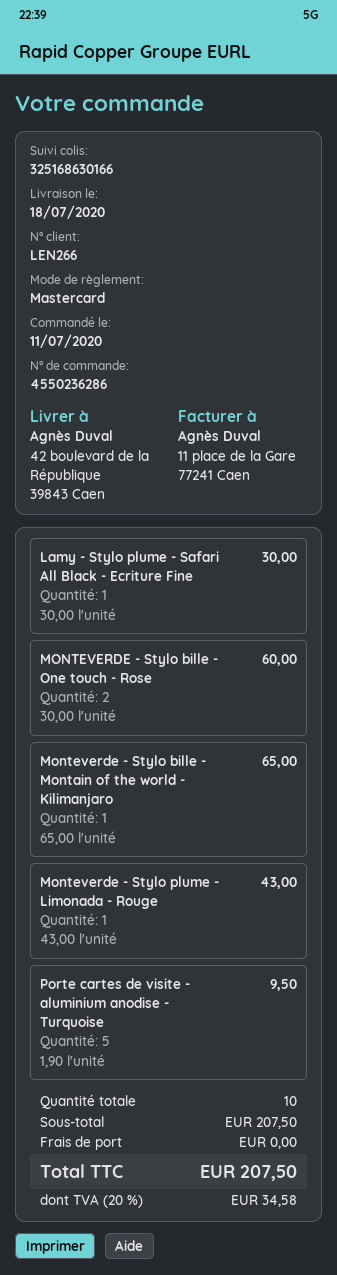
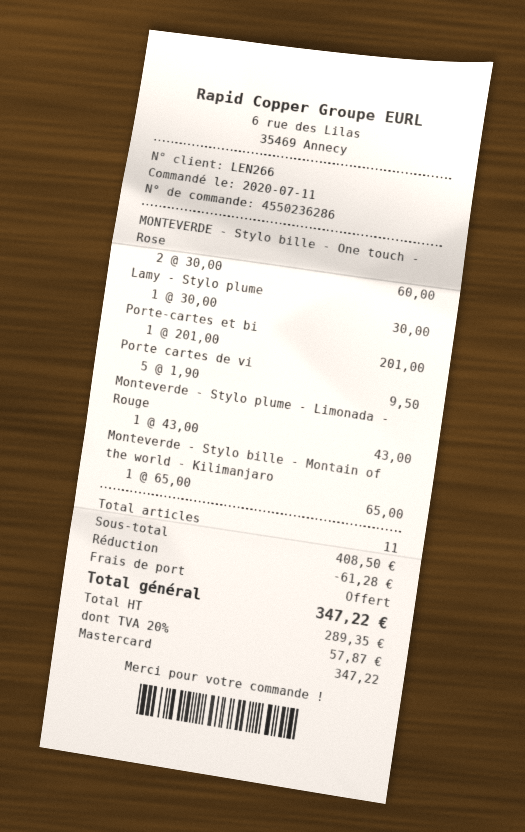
Porte-cartes et bi: none -> 1 x 201.00 = 201.00
total quantity: 10 -> 11
subtotal: 207.50 -> 408.50
discount: none -> 61.28
tax: 20% = 34.58 -> 20% = 57.87
total: 207.50 -> 347.22

